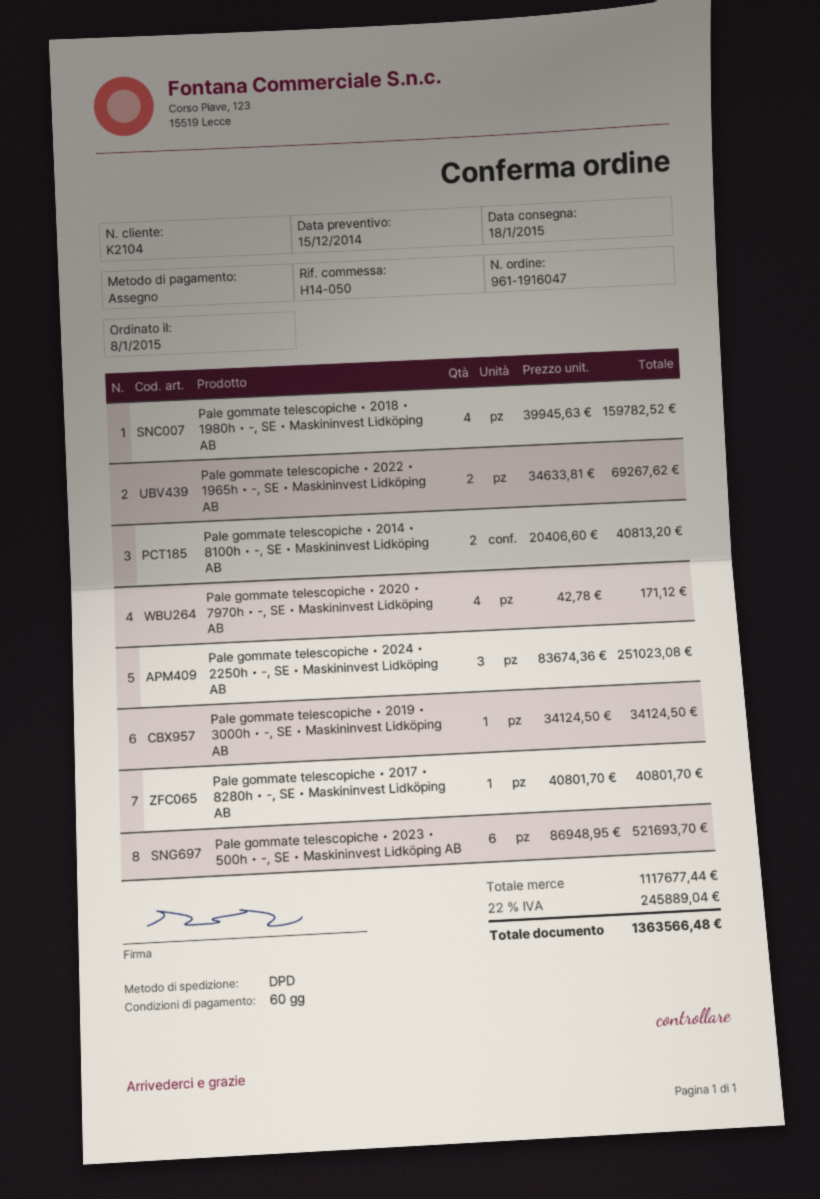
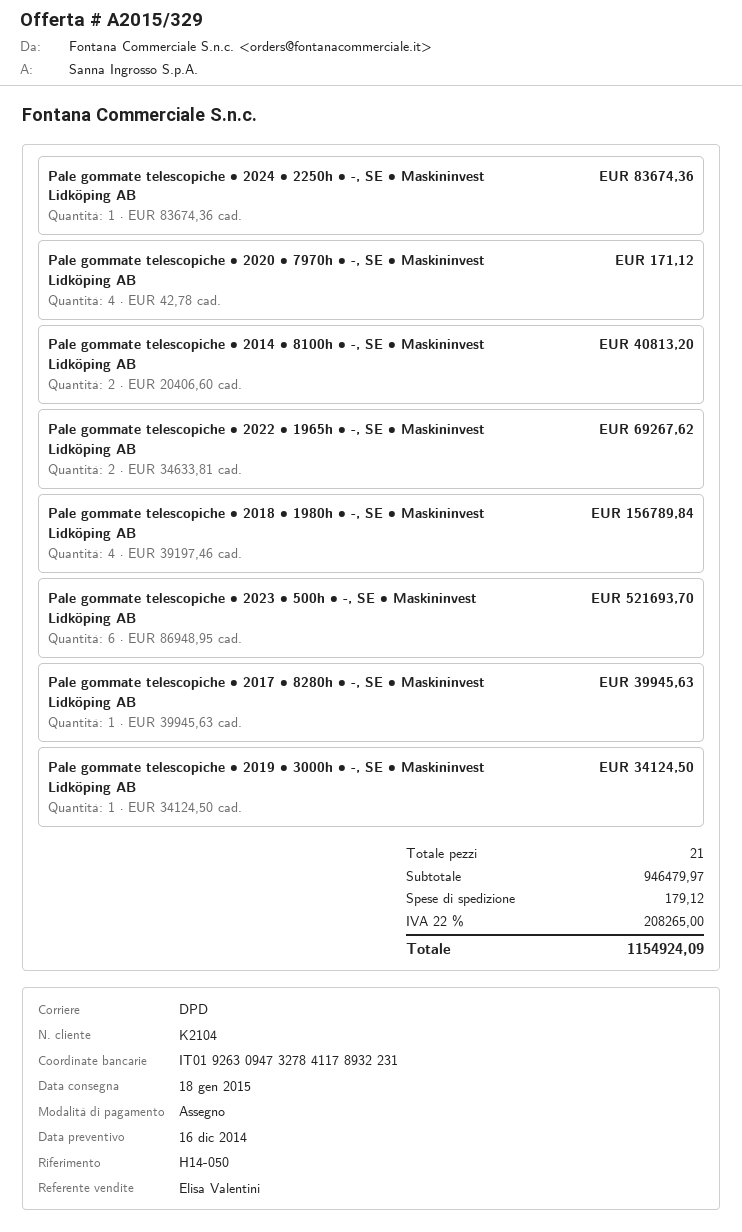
quote date: 2014-12-15 -> 2014-12-16
Pale gommate telescopiche • 2018 • 1980h • -, SE • Maskininvest Lidköping AB: 4 x 39945.63 = 159782.52 -> 4 x 39197.46 = 156789.84
Pale gommate telescopiche • 2024 • 2250h • -, SE • Maskininvest Lidköping AB: 3 x 83674.36 = 251023.08 -> 1 x 83674.36 = 83674.36
Pale gommate telescopiche • 2017 • 8280h • -, SE • Maskininvest Lidköping AB: 1 x 40801.70 = 40801.70 -> 1 x 39945.63 = 39945.63
subtotal: 1117677.44 -> 946479.97
shipping: none -> 179.12
tax: 22% = 245889.04 -> 22% = 208265.00
total: 1363566.48 -> 1154924.09

